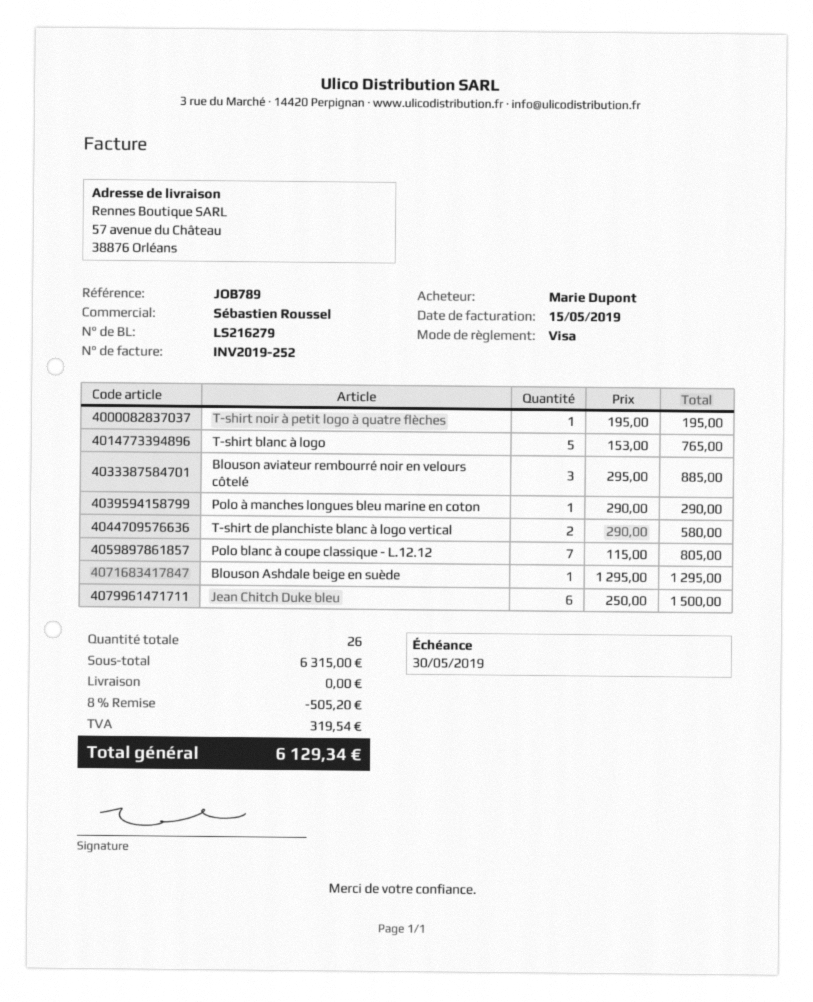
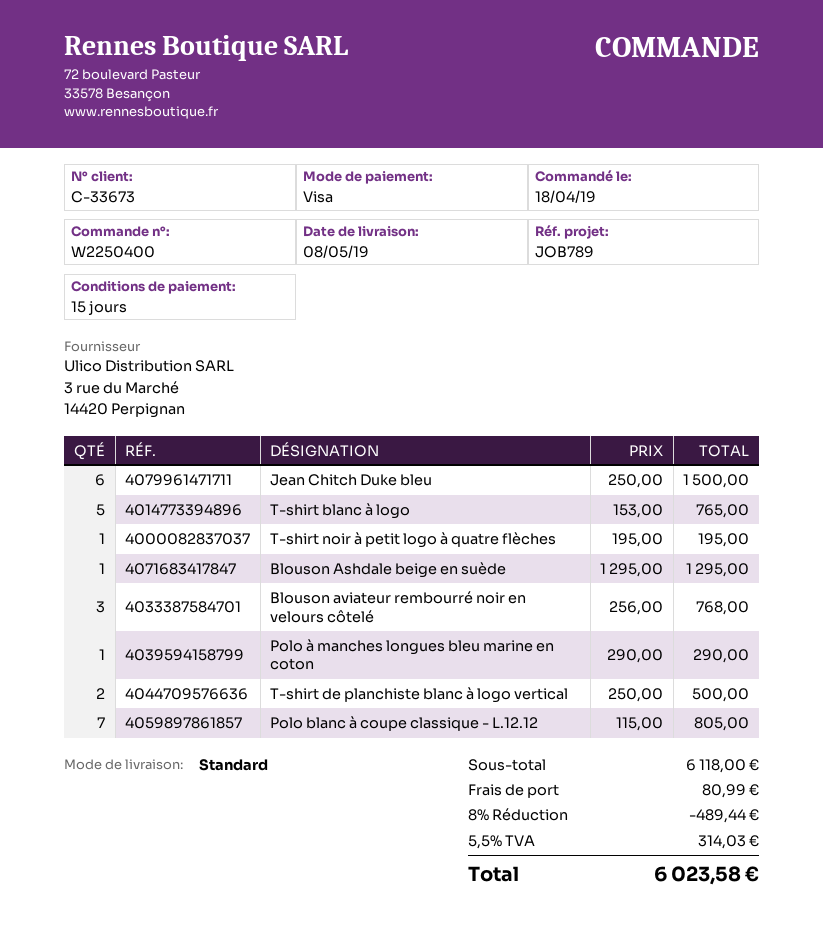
Blouson aviateur rembourré noir en velours côtelé: 3 x 295.00 = 885.00 -> 3 x 256.00 = 768.00
T-shirt de planchiste blanc à logo vertical: 2 x 290.00 = 580.00 -> 2 x 250.00 = 500.00
subtotal: 6315.00 -> 6118.00
discount: 8% = 505.20 -> 8% = 489.44
shipping: 0.00 -> 80.99
tax: 319.54 -> 314.03
total: 6129.34 -> 6023.58

